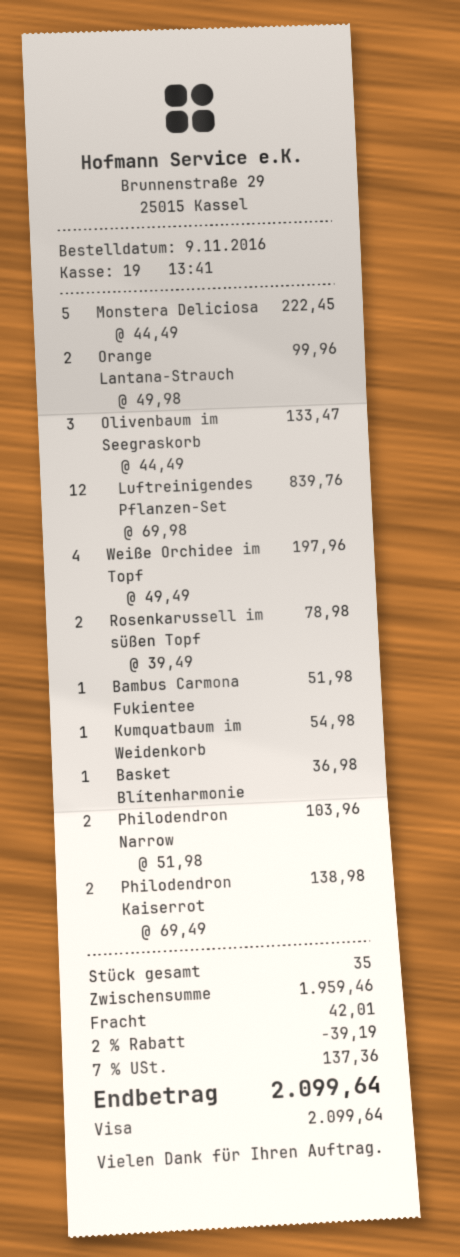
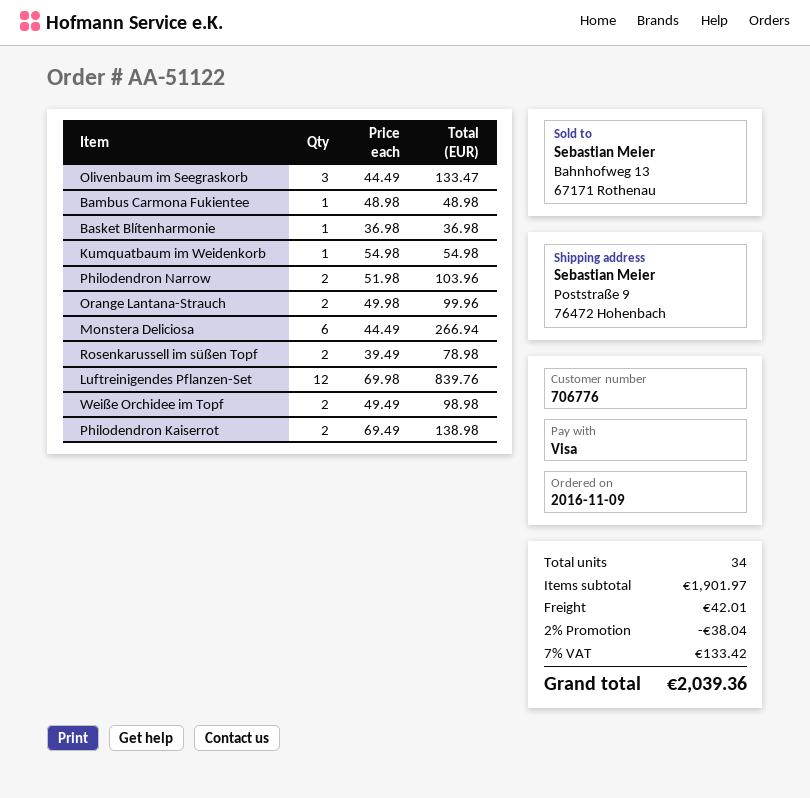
Monstera Deliciosa: 5 x 44.49 = 222.45 -> 6 x 44.49 = 266.94
Weiße Orchidee im Topf: 4 x 49.49 = 197.96 -> 2 x 49.49 = 98.98
Bambus Carmona Fukientee: 1 x 51.98 = 51.98 -> 1 x 48.98 = 48.98
total quantity: 35 -> 34
subtotal: 1959.46 -> 1901.97
discount: 2% = 39.19 -> 2% = 38.04
tax: 7% = 137.36 -> 7% = 133.42
total: 2099.64 -> 2039.36

